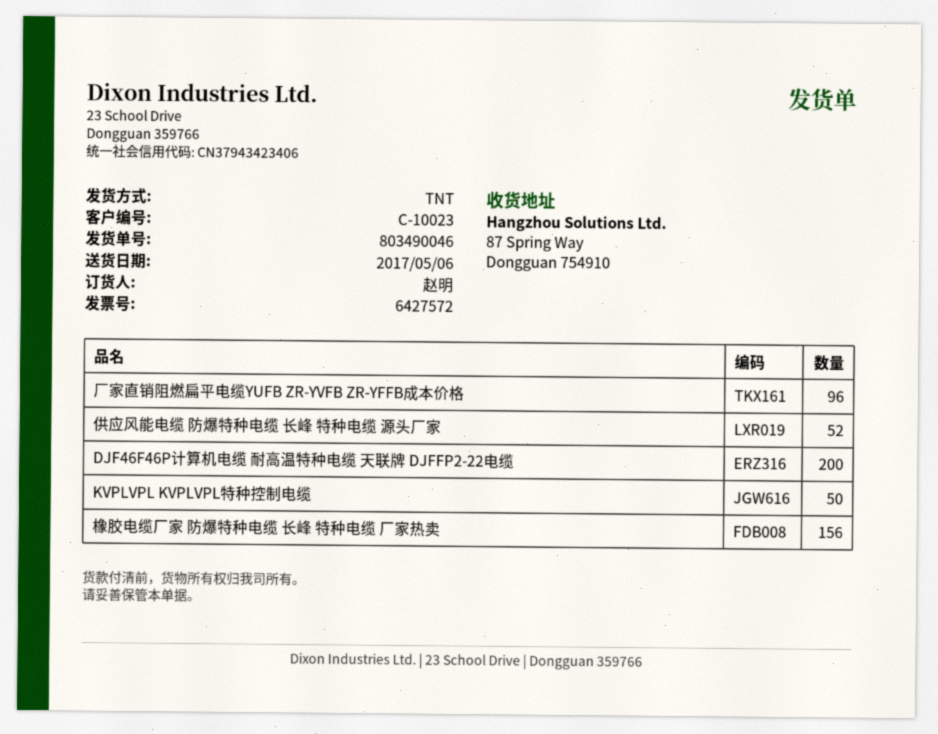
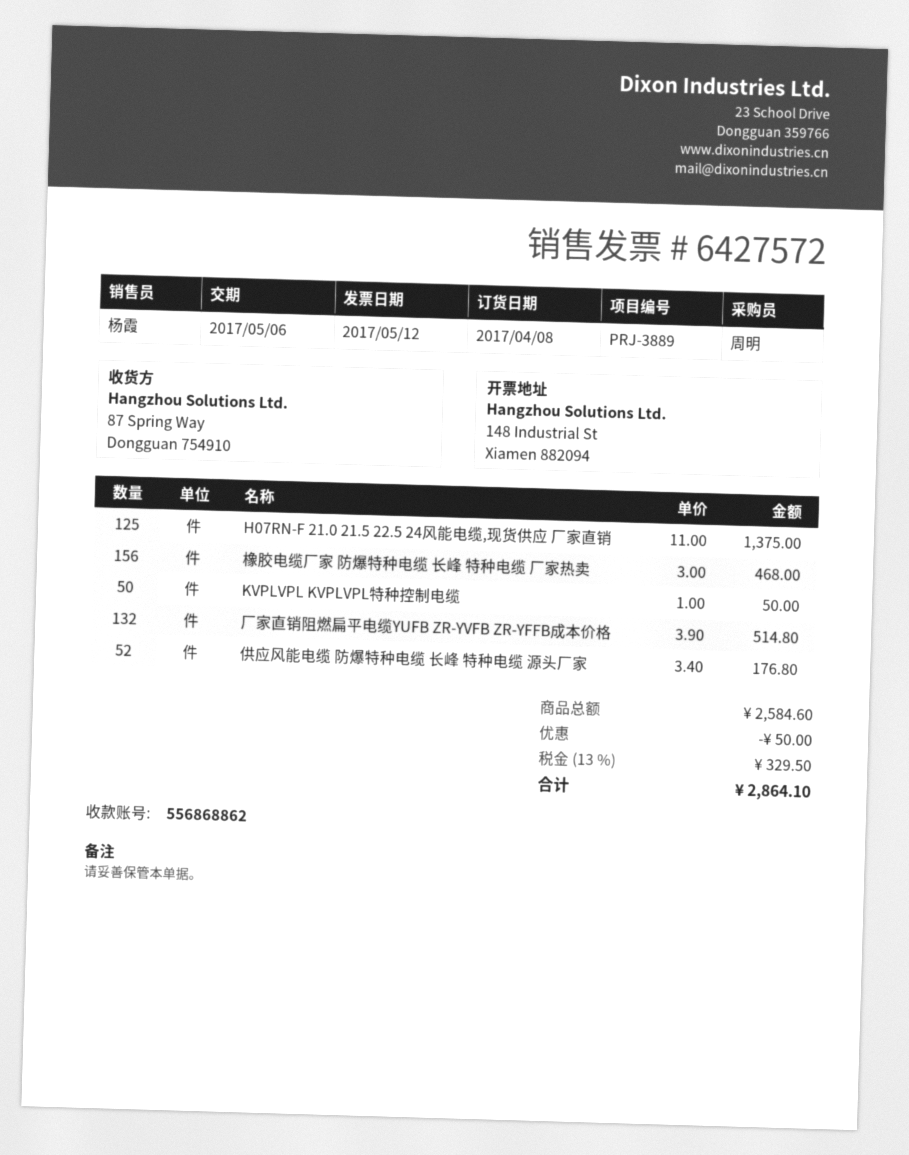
ordered by: 赵明 -> 周明
厂家直销阻燃扁平电缆YUFB ZR-YVFB ZR-YFFB成本价格: 96 -> 132
DJF46F46P计算机电缆 耐高温特种电缆 天联牌 DJFFP2-22电缆: 200 -> none
H07RN-F 21.0 21.5 22.5 24风能电缆,现货供应 厂家直销: none -> 125

